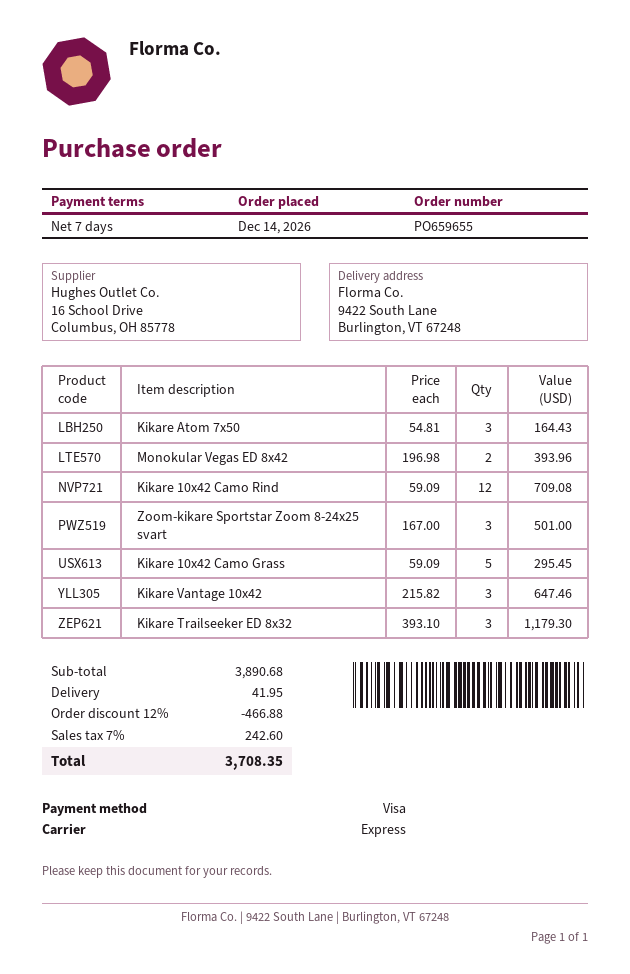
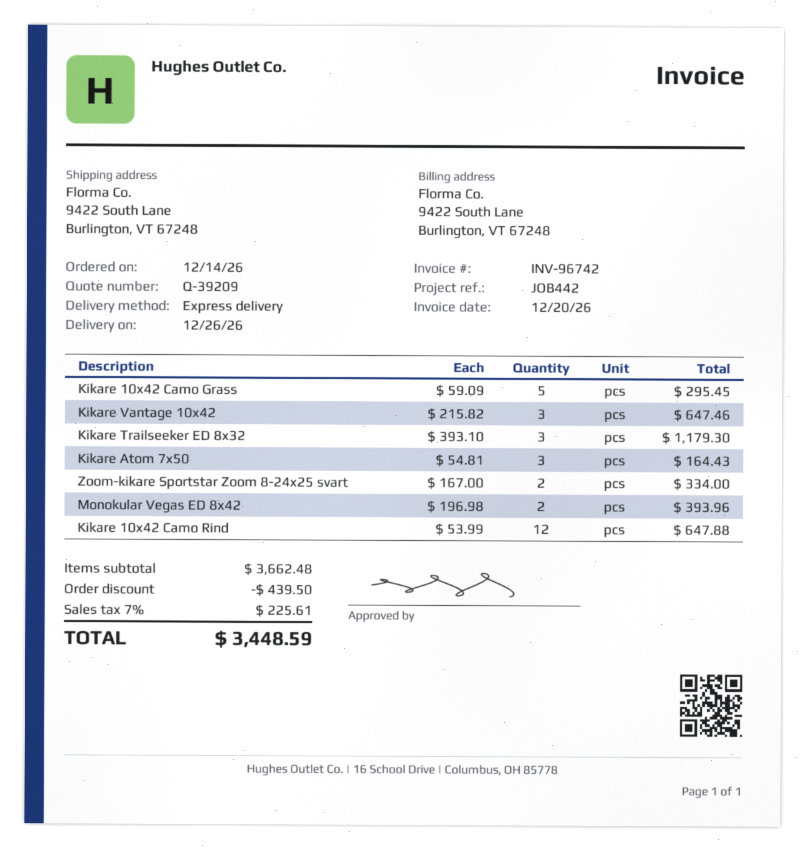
Kikare 10x42 Camo Rind: 12 x 59.09 = 709.08 -> 12 x 53.99 = 647.88
Zoom-kikare Sportstar Zoom 8-24x25 svart: 3 x 167.00 = 501.00 -> 2 x 167.00 = 334.00
subtotal: 3890.68 -> 3662.48
discount: 466.88 -> 439.50
shipping: 41.95 -> none
tax: 7% = 242.60 -> 7% = 225.61
total: 3708.35 -> 3448.59

